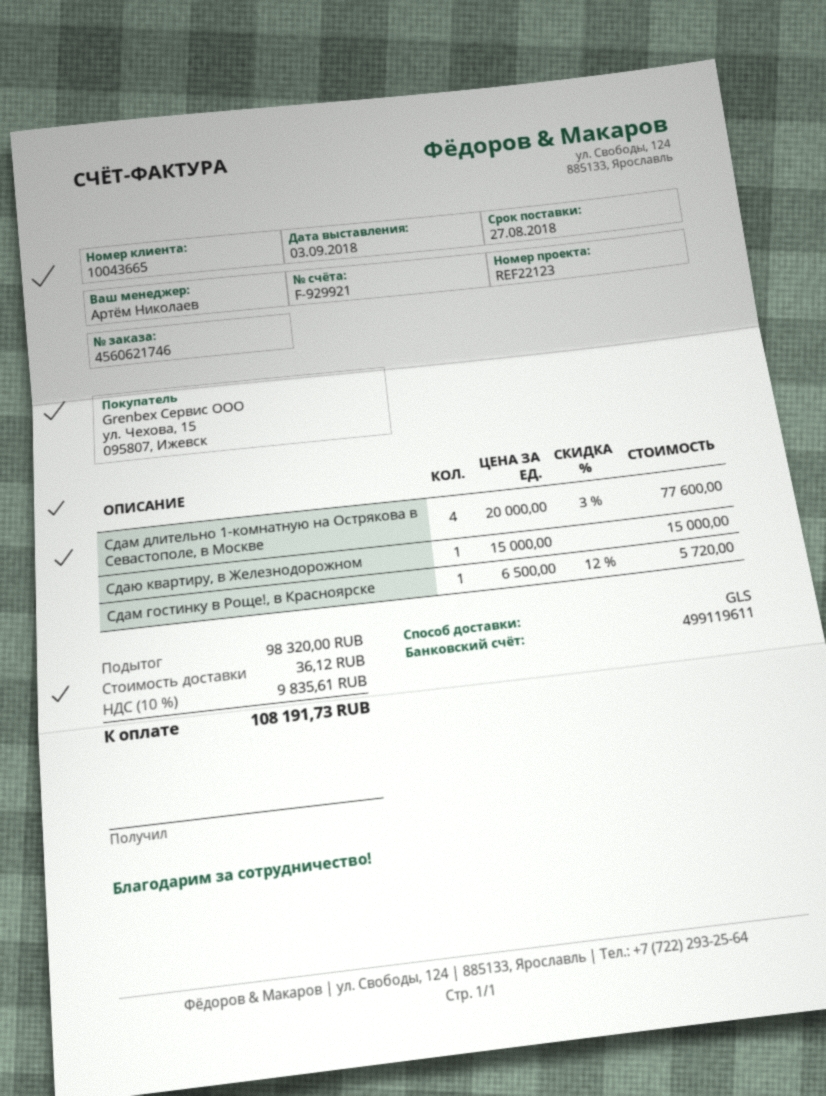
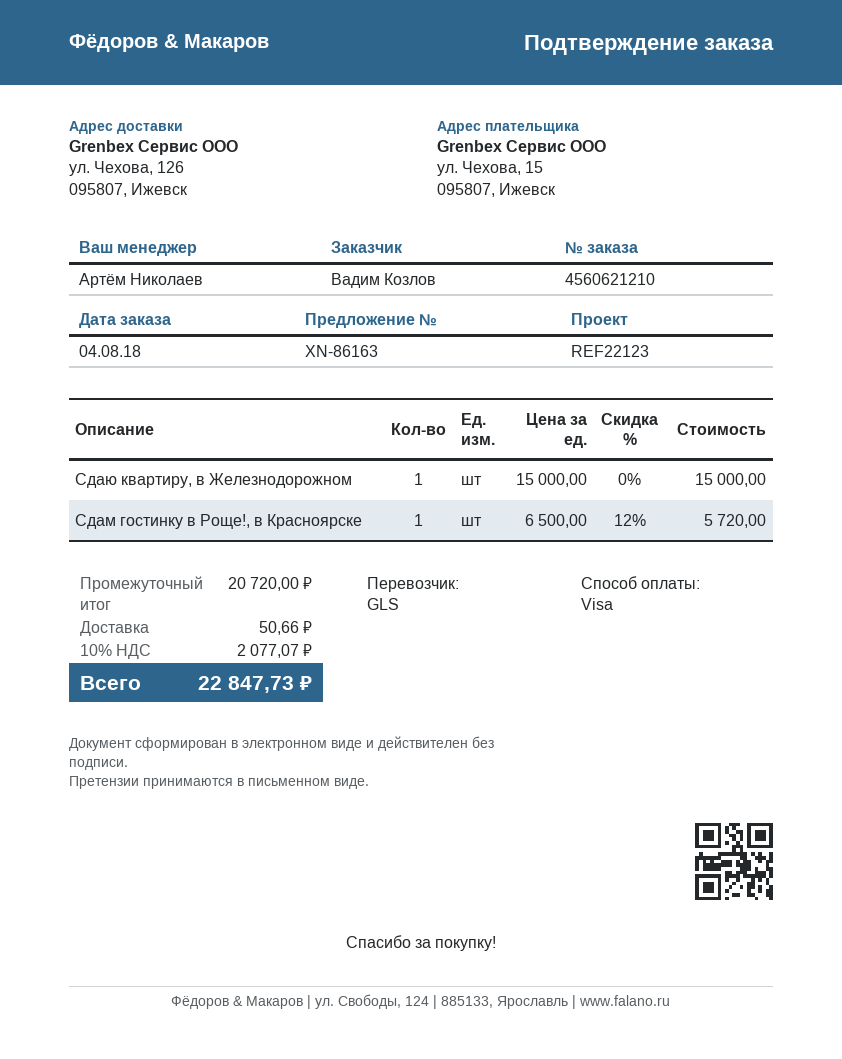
order number: 4560621746 -> 4560621210
Сдам длительно 1-комнатную на Острякова в Севастополе, в Москве: 4 x 20000.00 - 3% = 77600.00 -> none
subtotal: 98320.00 -> 20720.00
shipping: 36.12 -> 50.66
tax: 10% = 9835.61 -> 10% = 2077.07
total: 108191.73 -> 22847.73

